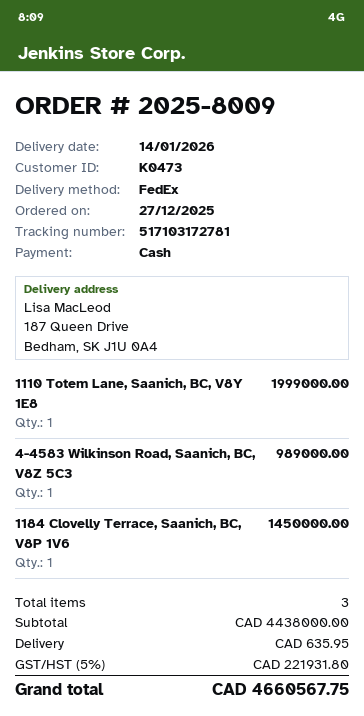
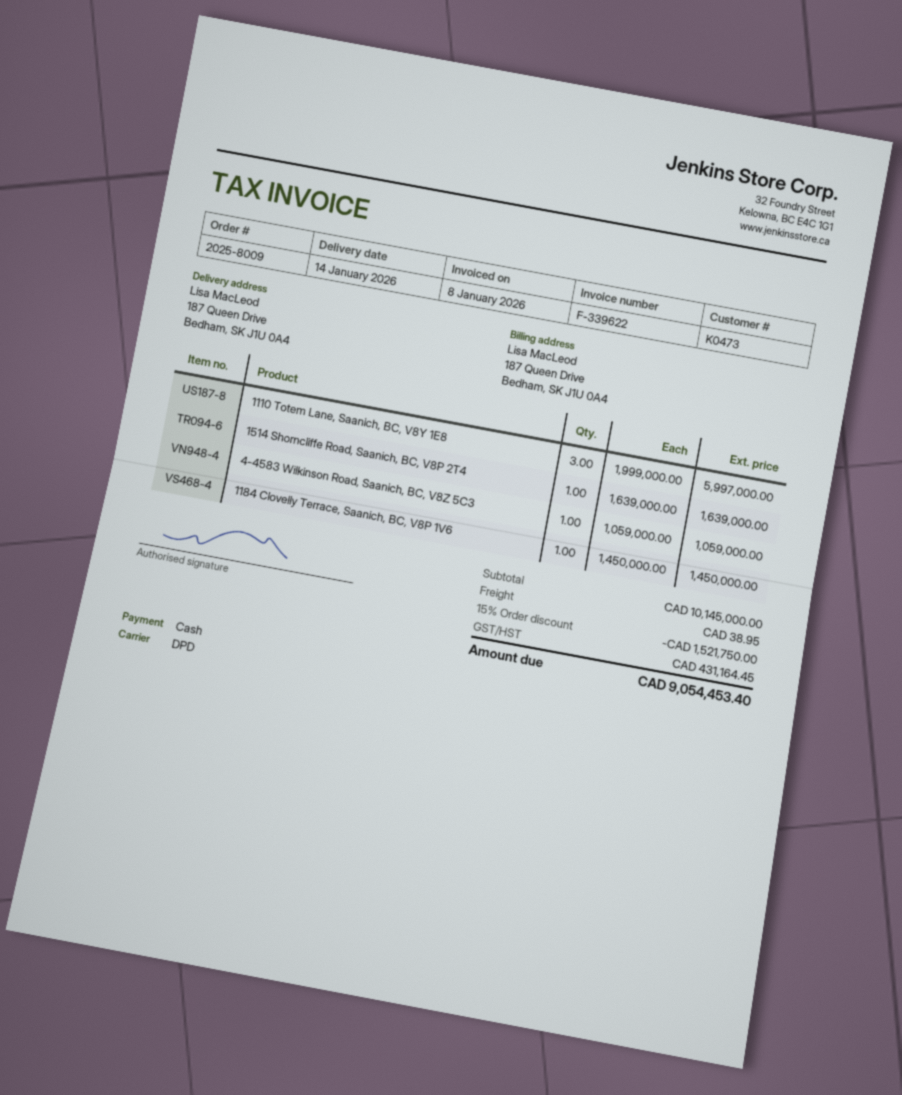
shipping method: FedEx -> DPD
1110 Totem Lane, Saanich, BC, V8Y 1E8: 1 for 1999000.00 -> 3 for 5997000.00
4-4583 Wilkinson Road, Saanich, BC, V8Z 5C3: 1 for 989000.00 -> 1 for 1059000.00
1514 Shorncliffe Road, Saanich, BC, V8P 2T4: none -> 1 for 1639000.00
subtotal: 4438000.00 -> 10145000.00
discount: none -> 15% = 1521750.00
shipping: 635.95 -> 38.95
tax: 221931.80 -> 431164.45
total: 4660567.75 -> 9054453.40

